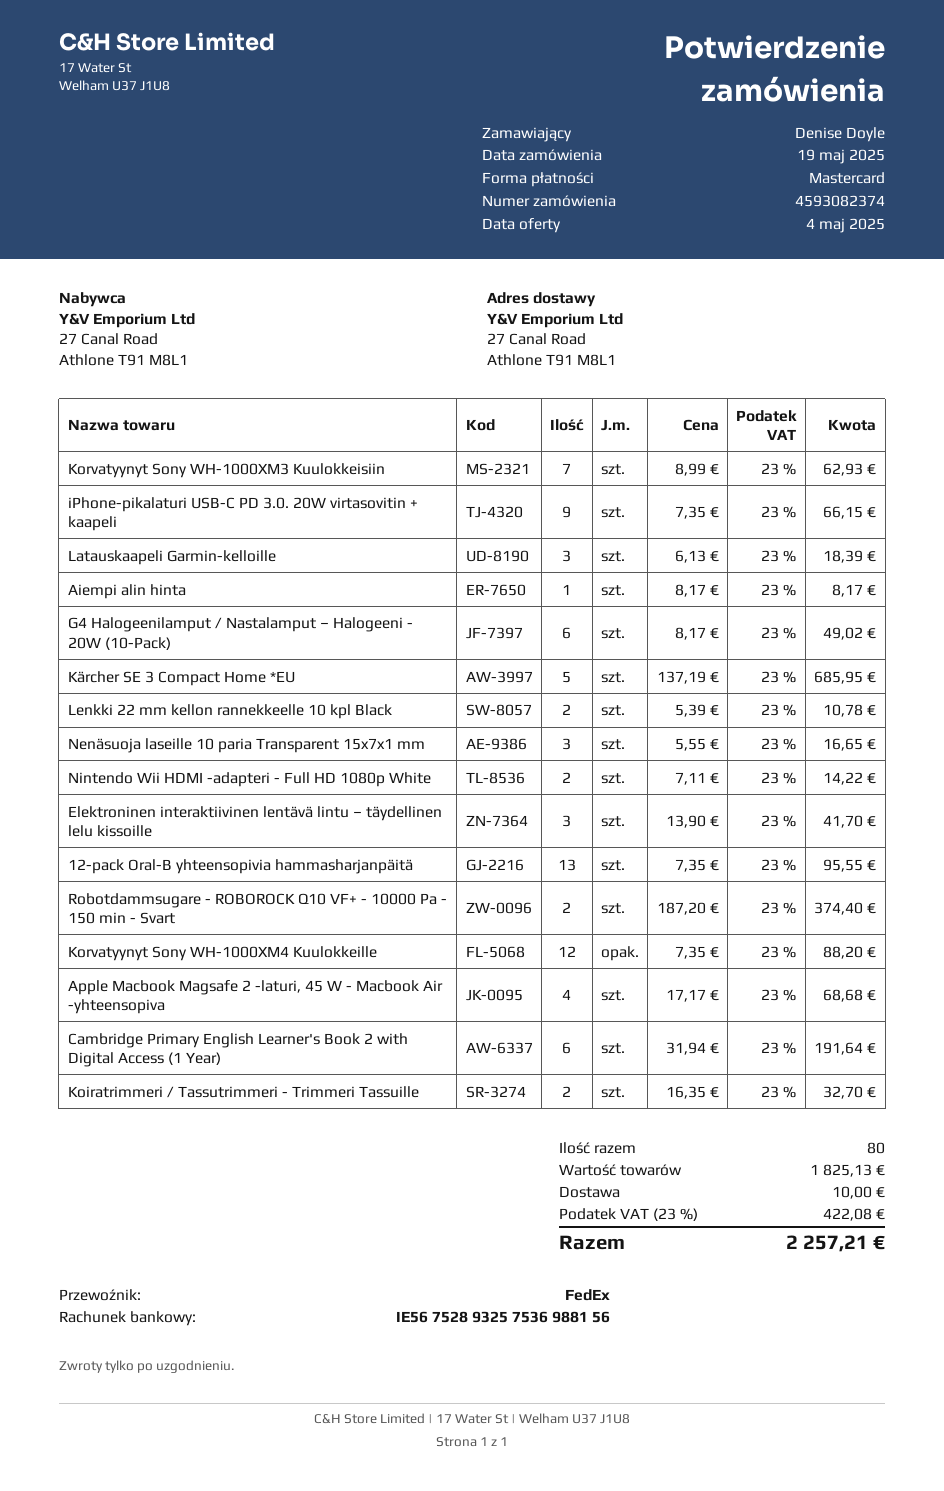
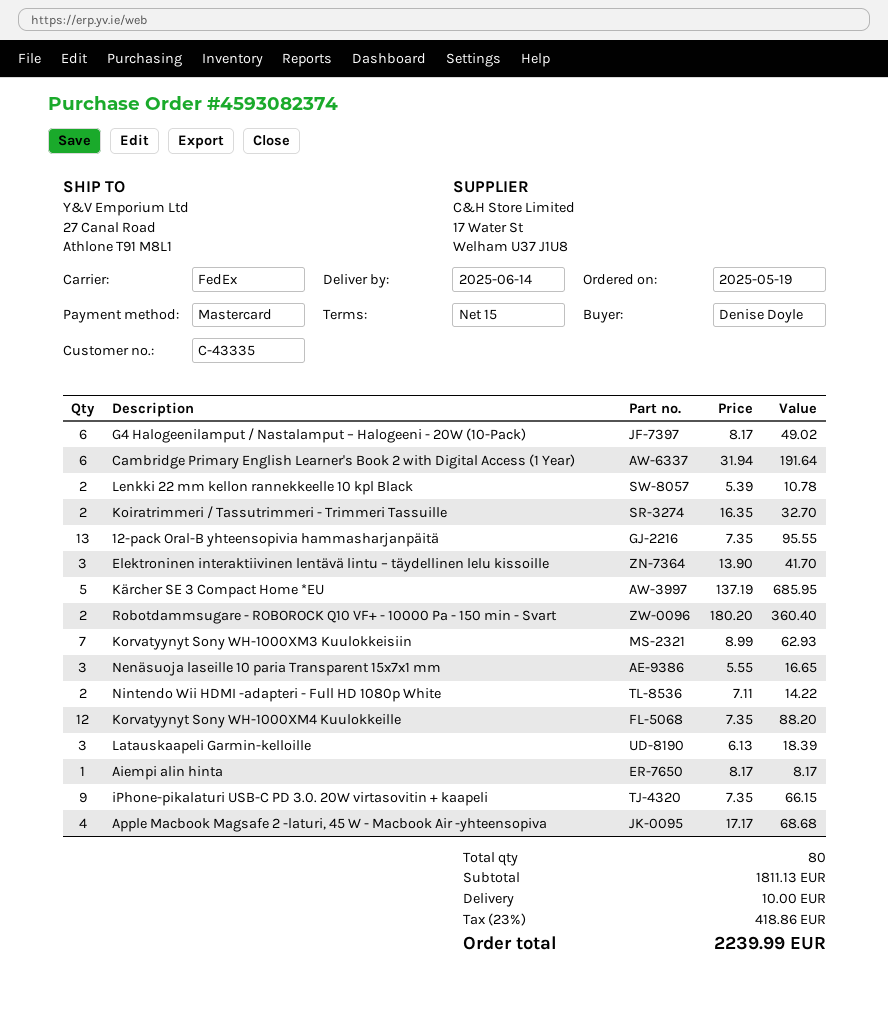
Robotdammsugare - ROBOROCK Q10 VF+ - 10000 Pa - 150 min - Svart: 2 x 187.20 = 374.40 -> 2 x 180.20 = 360.40
subtotal: 1825.13 -> 1811.13
tax: 23% = 422.08 -> 23% = 418.86
total: 2257.21 -> 2239.99

